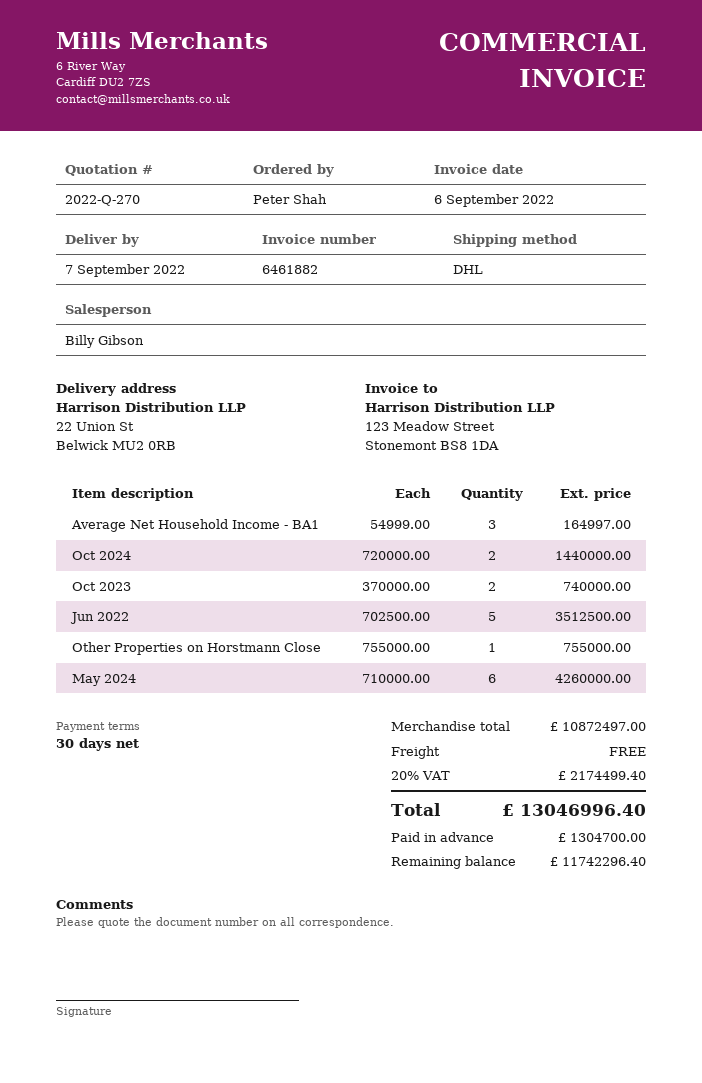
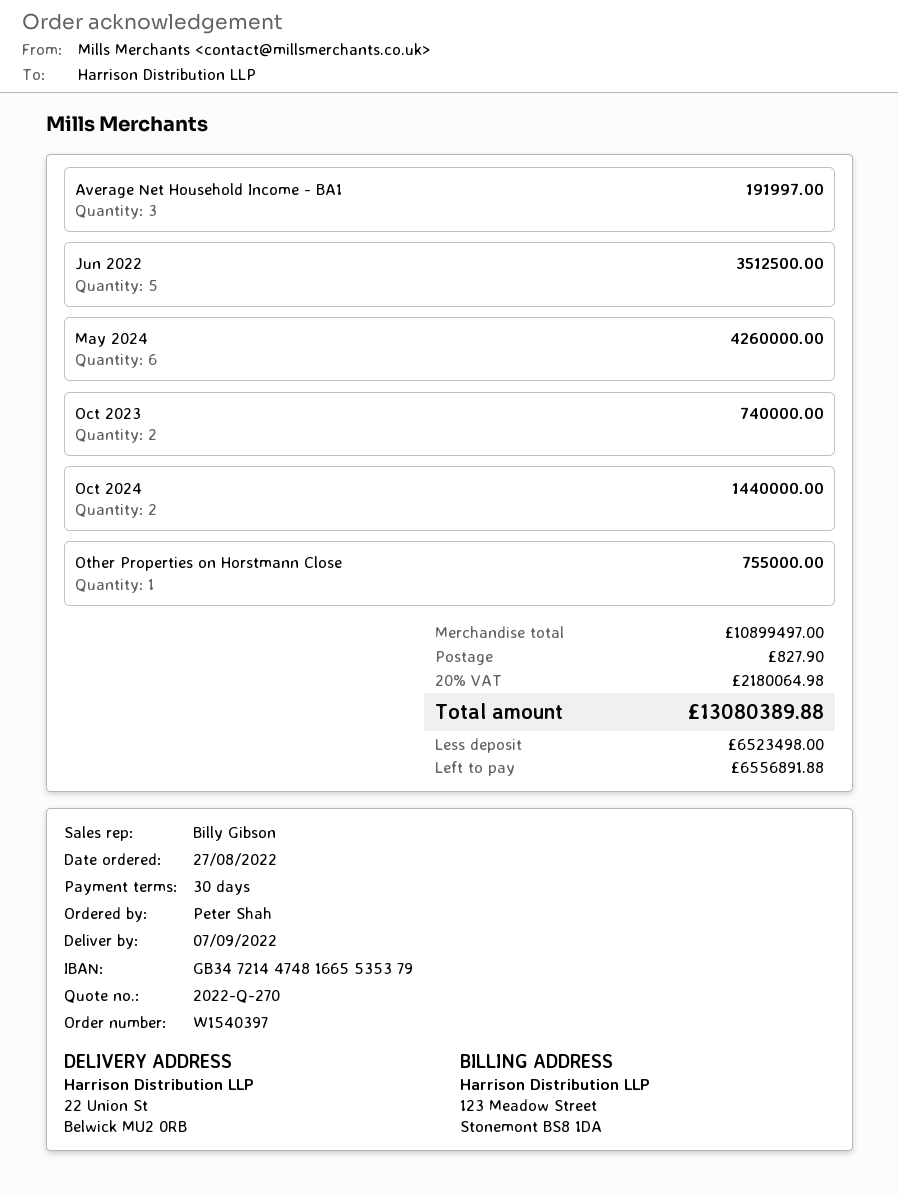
Average Net Household Income - BA1: 3 for 164997.00 -> 3 for 191997.00
subtotal: 10872497.00 -> 10899497.00
shipping: 0.00 -> 827.90
tax: 20% = 2174499.40 -> 20% = 2180064.98
total: 13046996.40 -> 13080389.88
deposit: 1304700.00 -> 6523498.00
balance: 11742296.40 -> 6556891.88

